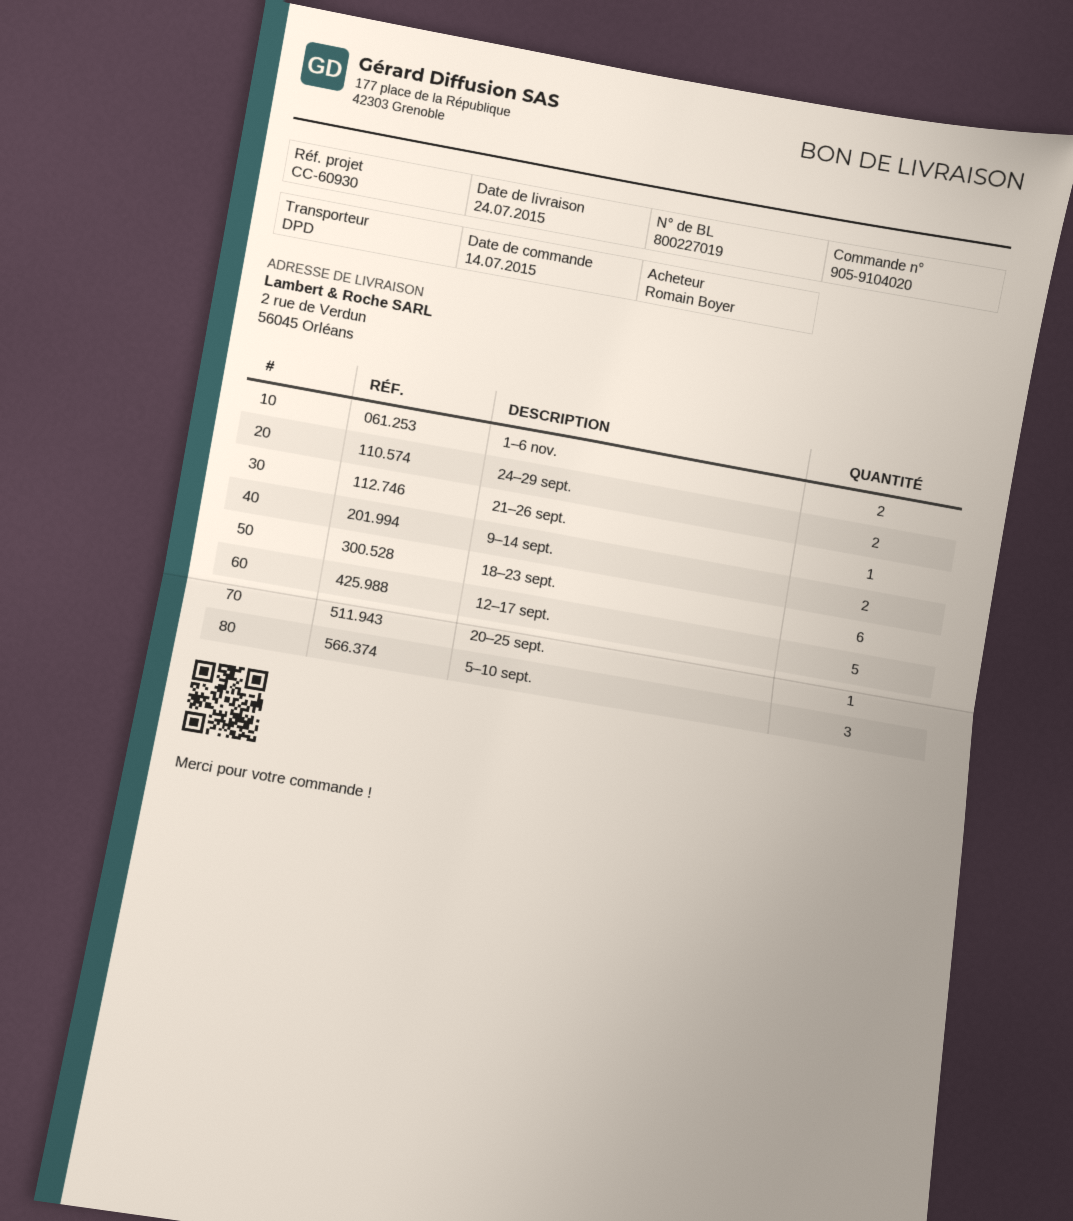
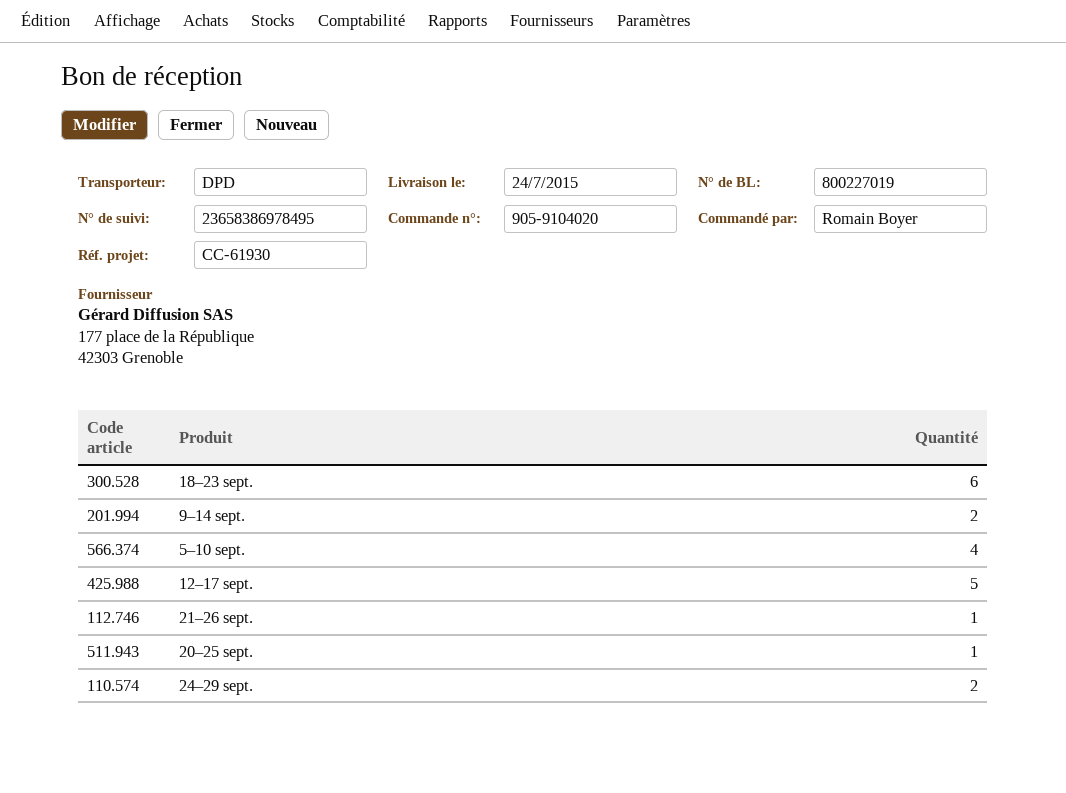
reference: CC-60930 -> CC-61930
1–6 nov.: 2 -> none
5–10 sept.: 3 -> 4

